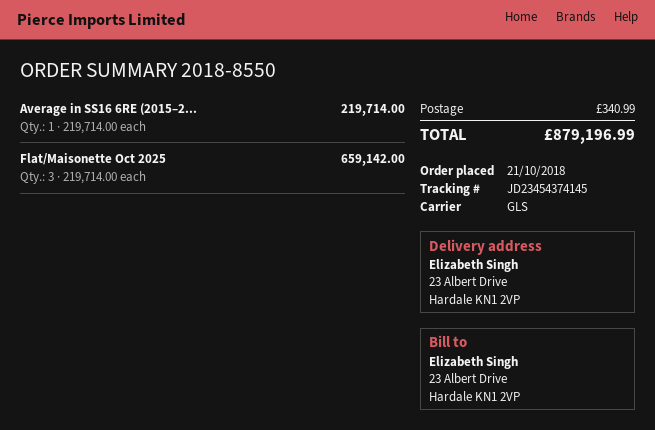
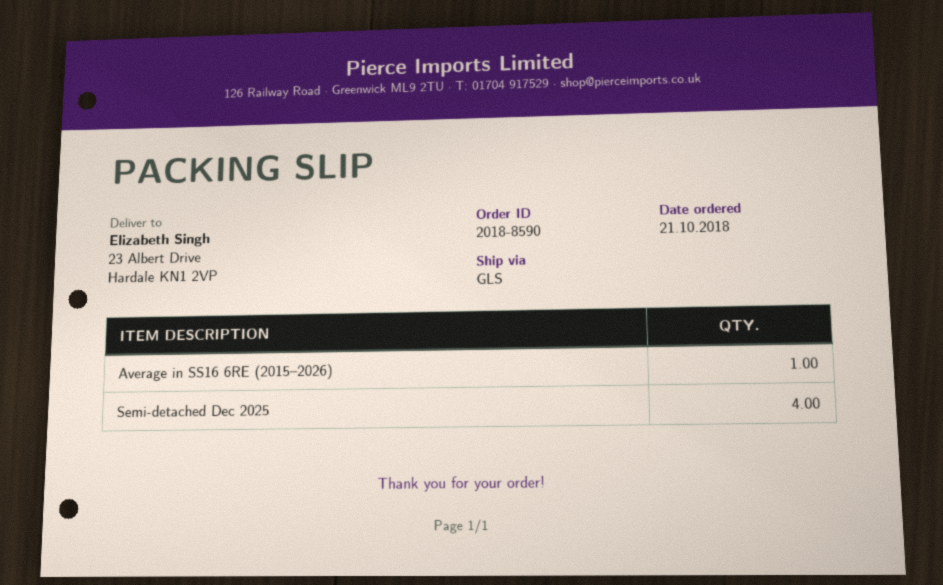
order number: 2018-8550 -> 2018-8590
Flat/Maisonette Oct 2025: 3 -> none
Semi-detached Dec 2025: none -> 4

